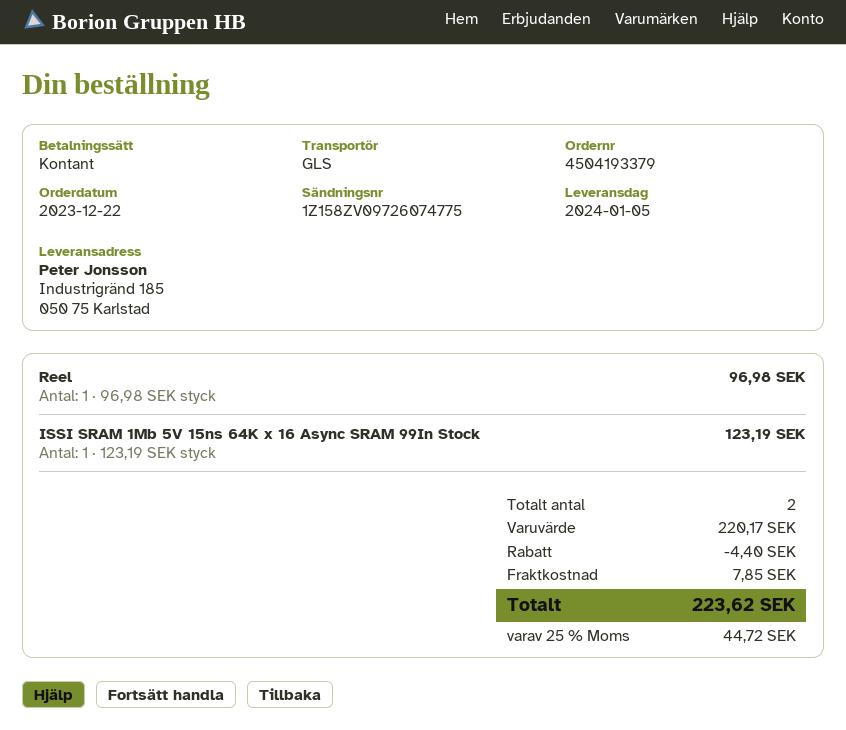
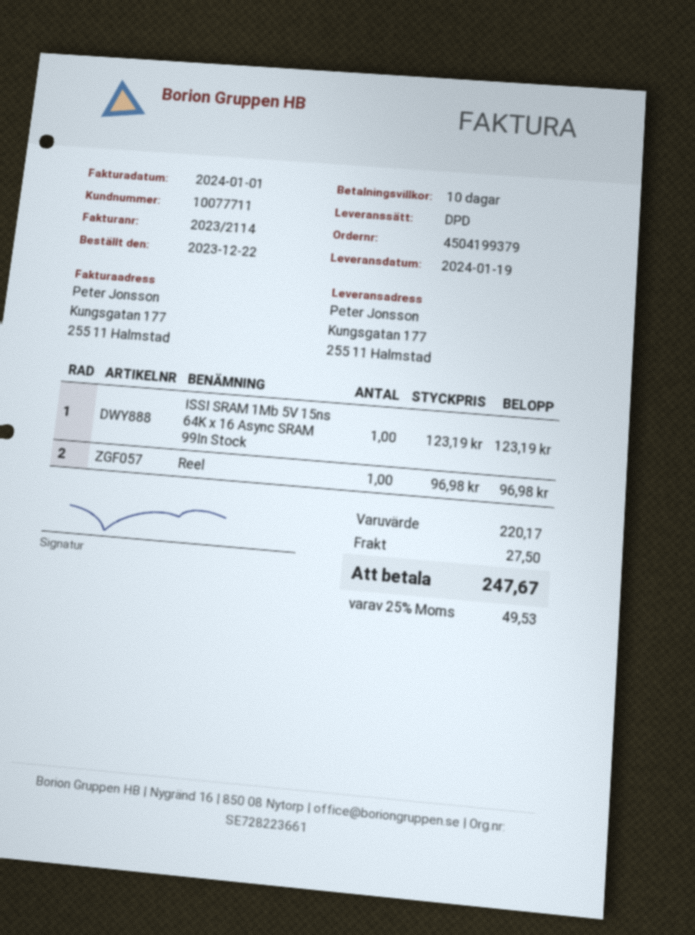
order number: 4504193379 -> 4504199379
delivery date: 2024-01-05 -> 2024-01-19
shipping method: GLS -> DPD
ship to: Industrigränd 185, 050 75 Karlstad -> Kungsgatan 177, 255 11 Halmstad
discount: 4.40 -> none
shipping: 7.85 -> 27.50
tax: 25% = 44.72 -> 25% = 49.53
total: 223.62 -> 247.67

